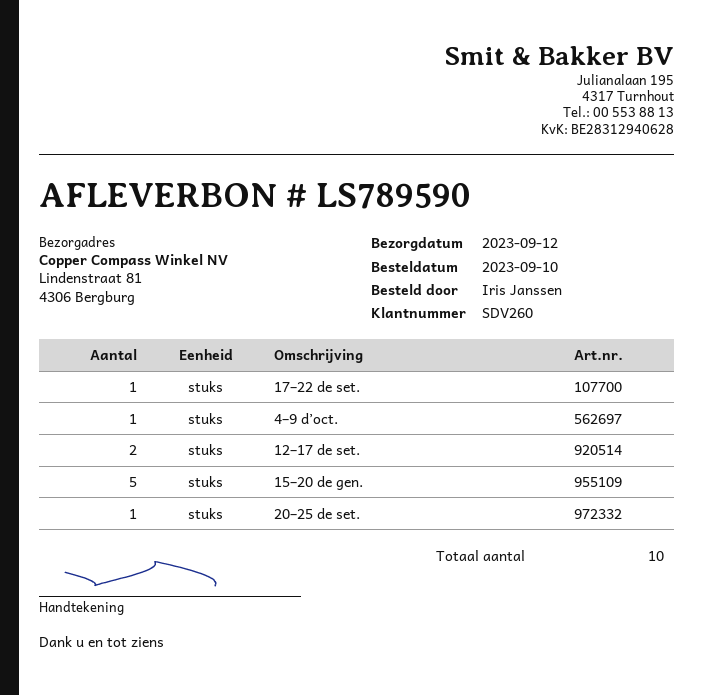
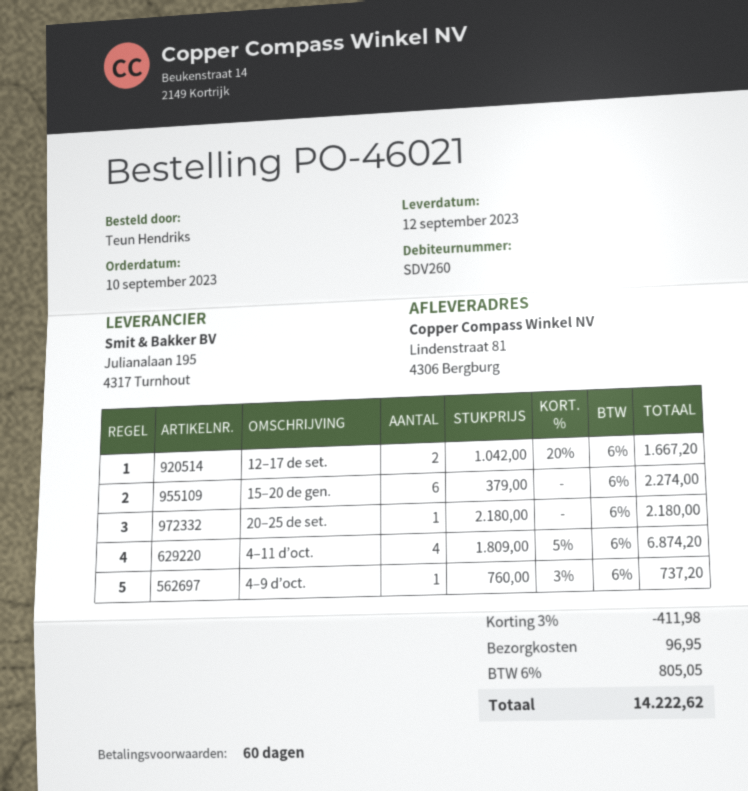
ordered by: Iris Janssen -> Teun Hendriks
17–22 de set.: 1 -> none
15–20 de gen.: 5 -> 6
4–11 d’oct.: none -> 4

